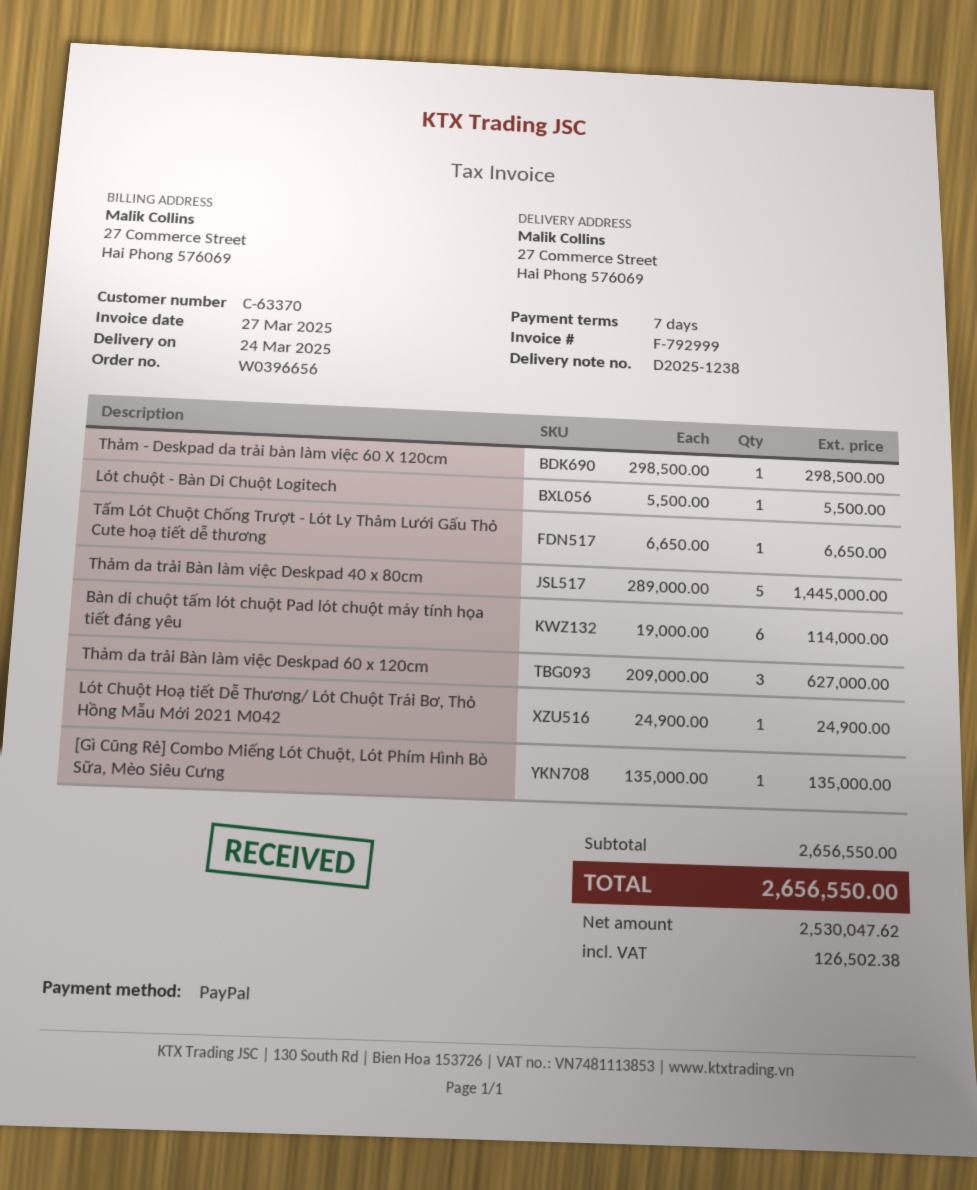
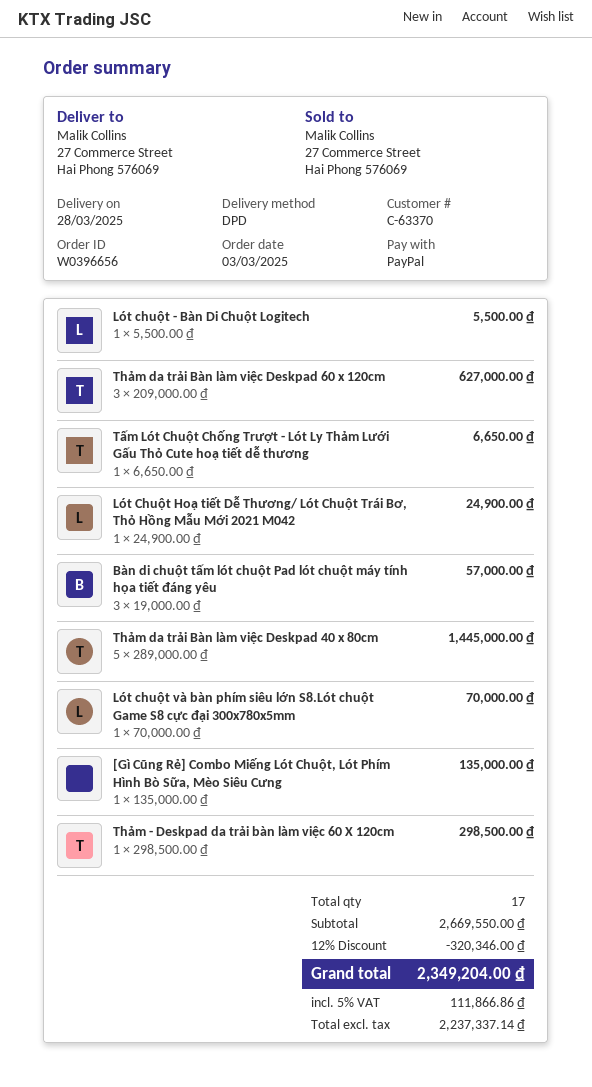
delivery date: 2025-03-24 -> 2025-03-28
Bàn di chuột tấm lót chuột Pad lót chuột máy tính họa tiết đáng yêu: 6 x 19000.00 = 114000.00 -> 3 x 19000.00 = 57000.00
Lót chuột và bàn phím siêu lớn S8.Lót chuột Game S8 cực đại 300x780x5mm: none -> 1 x 70000.00 = 70000.00
subtotal: 2656550.00 -> 2669550.00
discount: none -> 12% = 320346.00
net: 2530047.62 -> 2237337.14
tax: 126502.38 -> 111866.86
total: 2656550.00 -> 2349204.00

